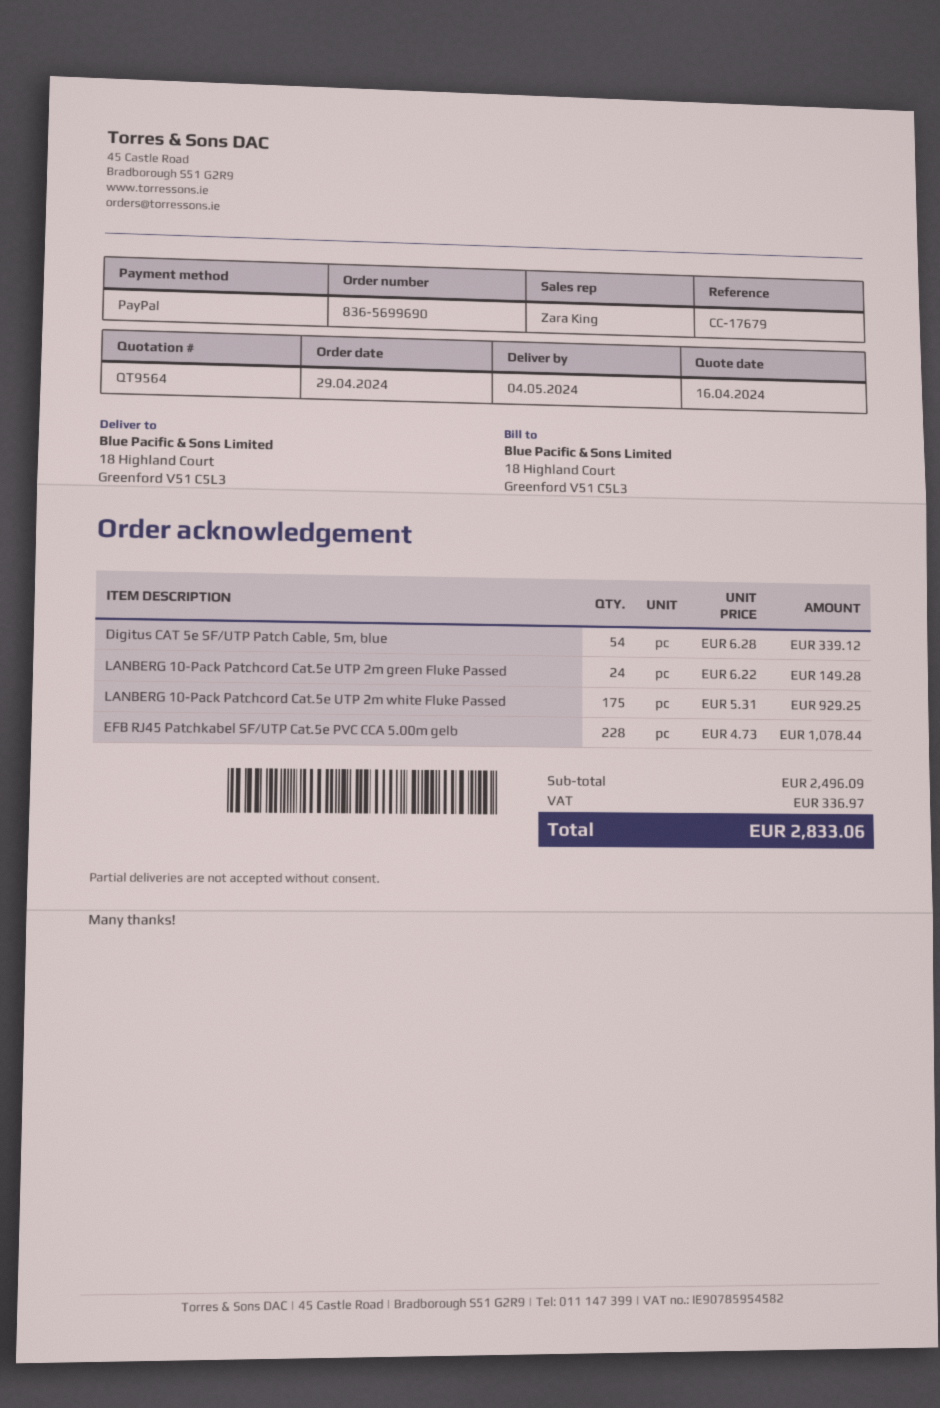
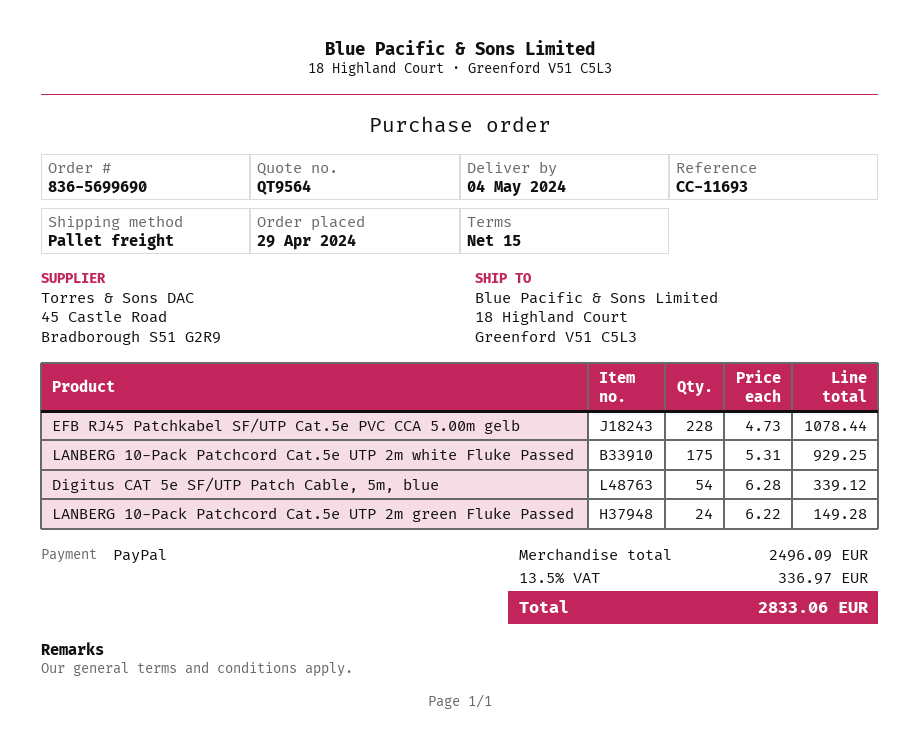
reference: CC-17679 -> CC-11693

